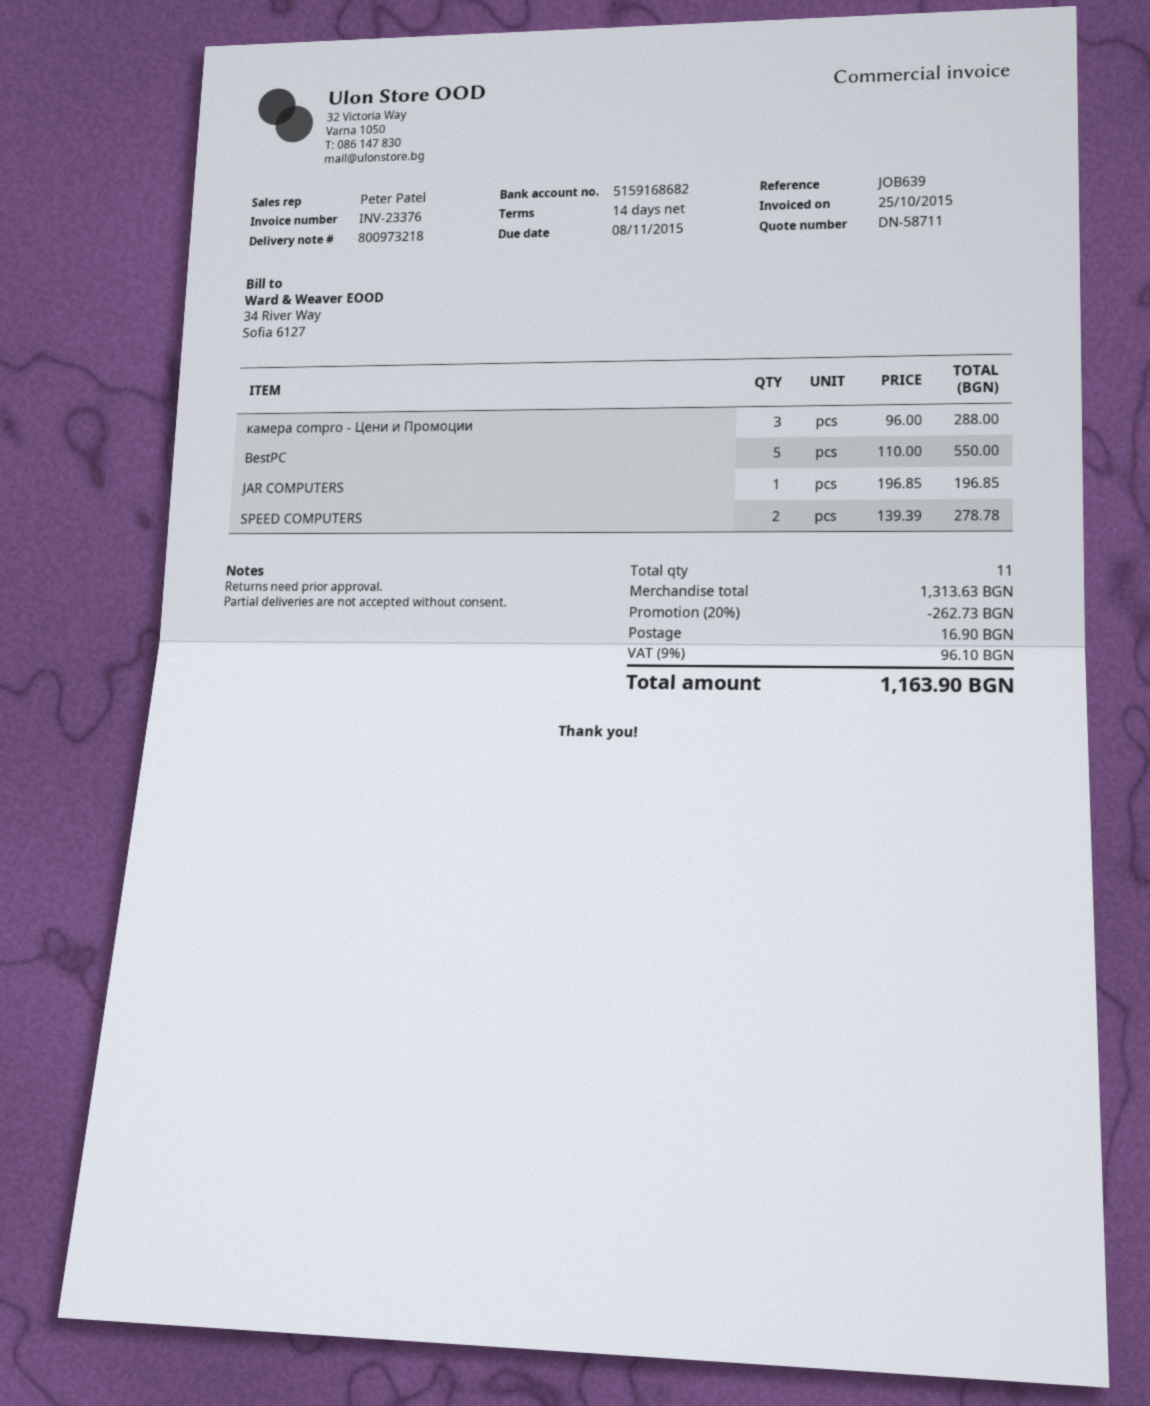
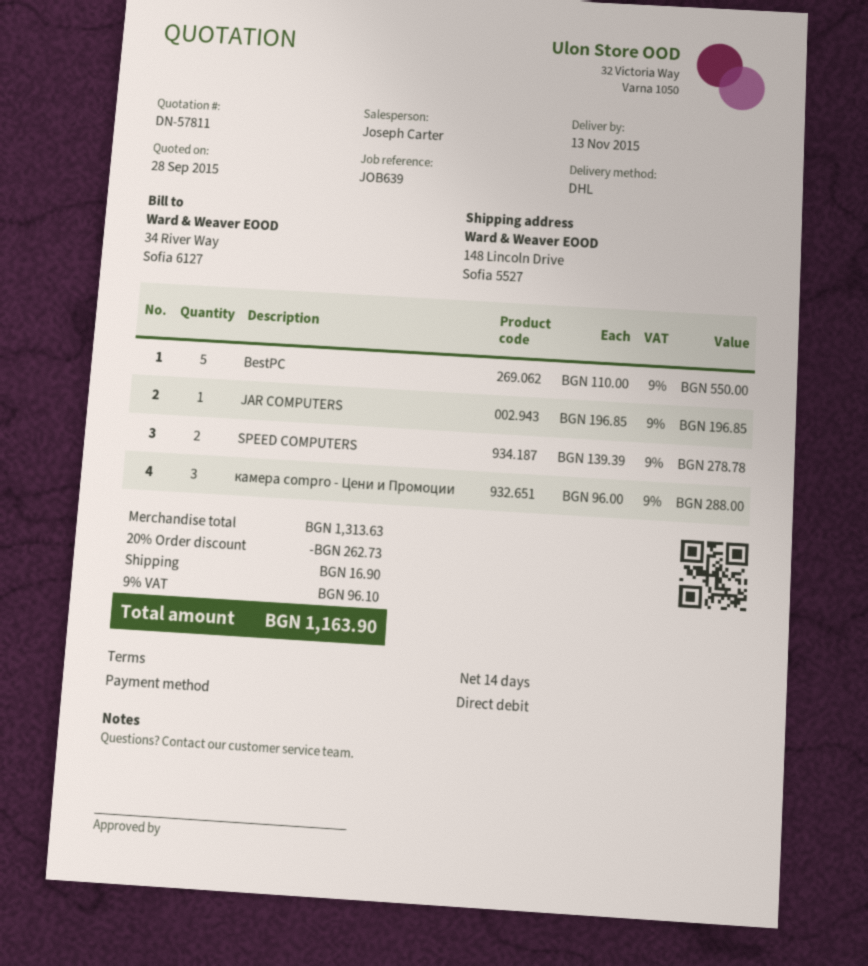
quote number: DN-58711 -> DN-57811
sales rep: Peter Patel -> Joseph Carter

